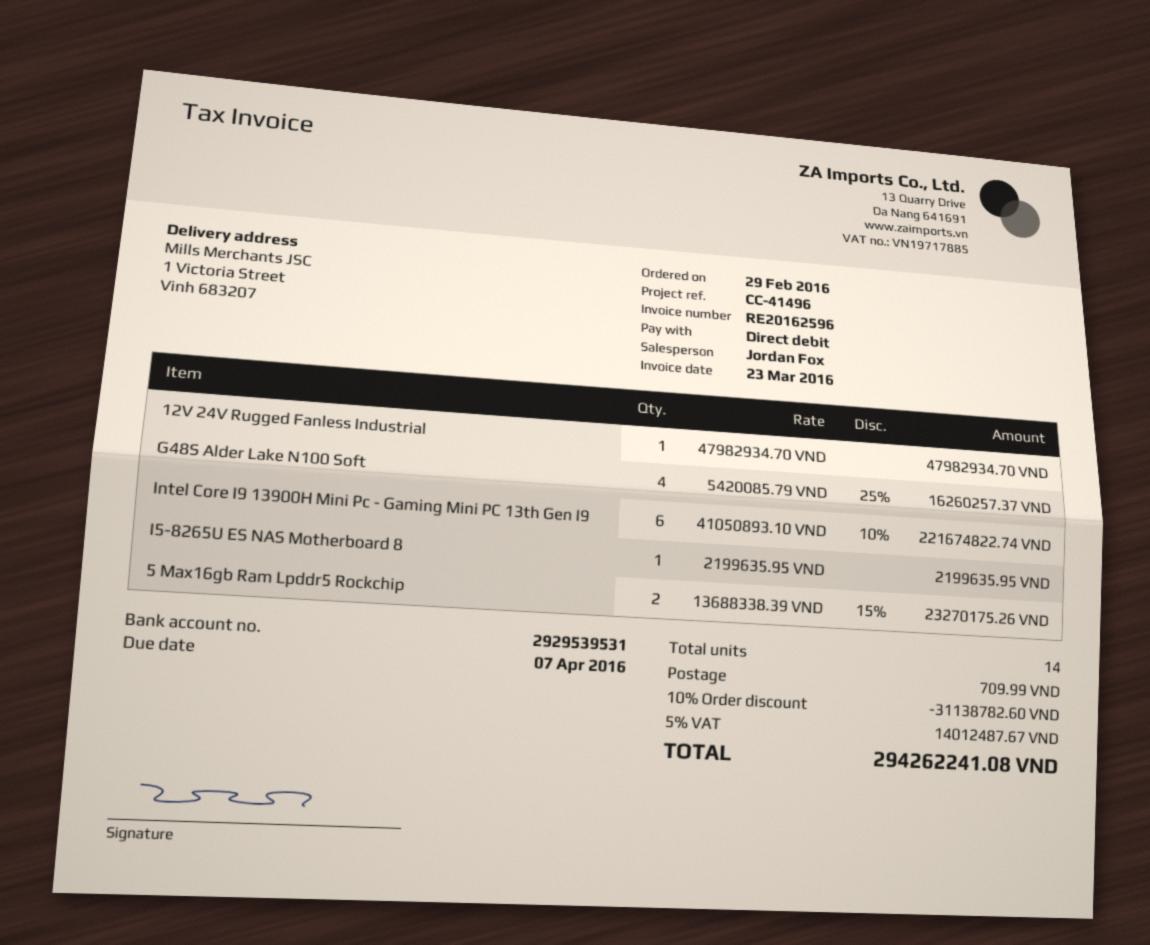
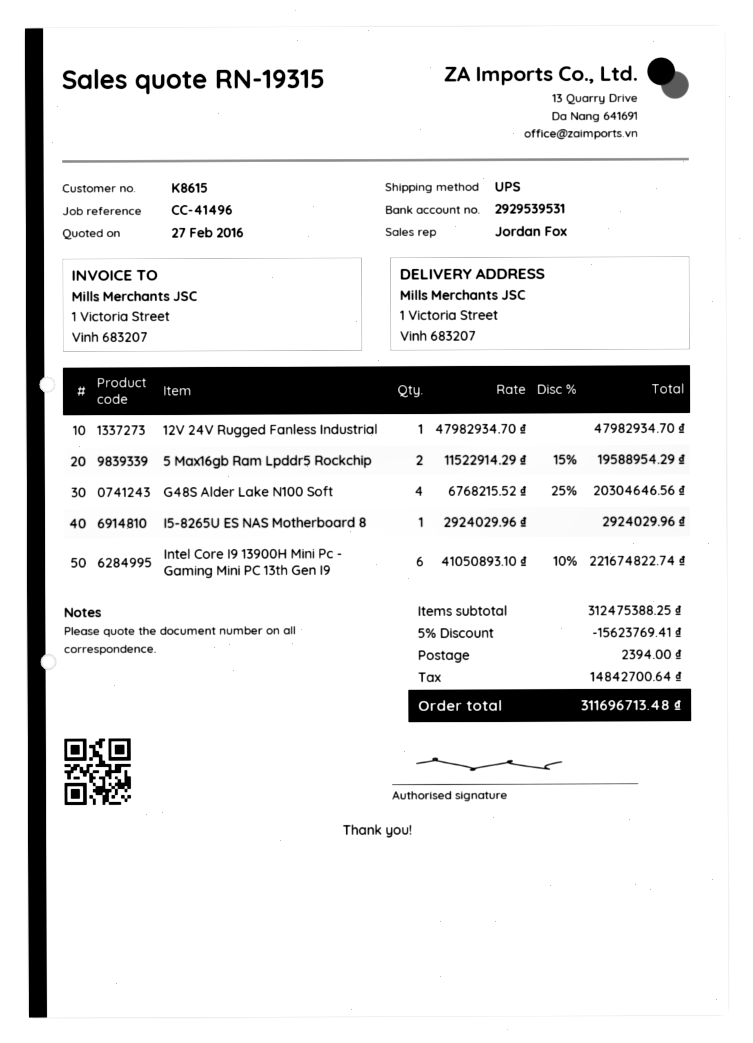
G48S Alder Lake N100 Soft: 4 x 5420085.79 - 25% = 16260257.37 -> 4 x 6768215.52 - 25% = 20304646.56
I5-8265U ES NAS Motherboard 8: 1 x 2199635.95 = 2199635.95 -> 1 x 2924029.96 = 2924029.96
5 Max16gb Ram Lpddr5 Rockchip: 2 x 13688338.39 - 15% = 23270175.26 -> 2 x 11522914.29 - 15% = 19588954.29
discount: 10% = 31138782.60 -> 5% = 15623769.41
shipping: 709.99 -> 2394.00
tax: 14012487.67 -> 14842700.64
total: 294262241.08 -> 311696713.48

